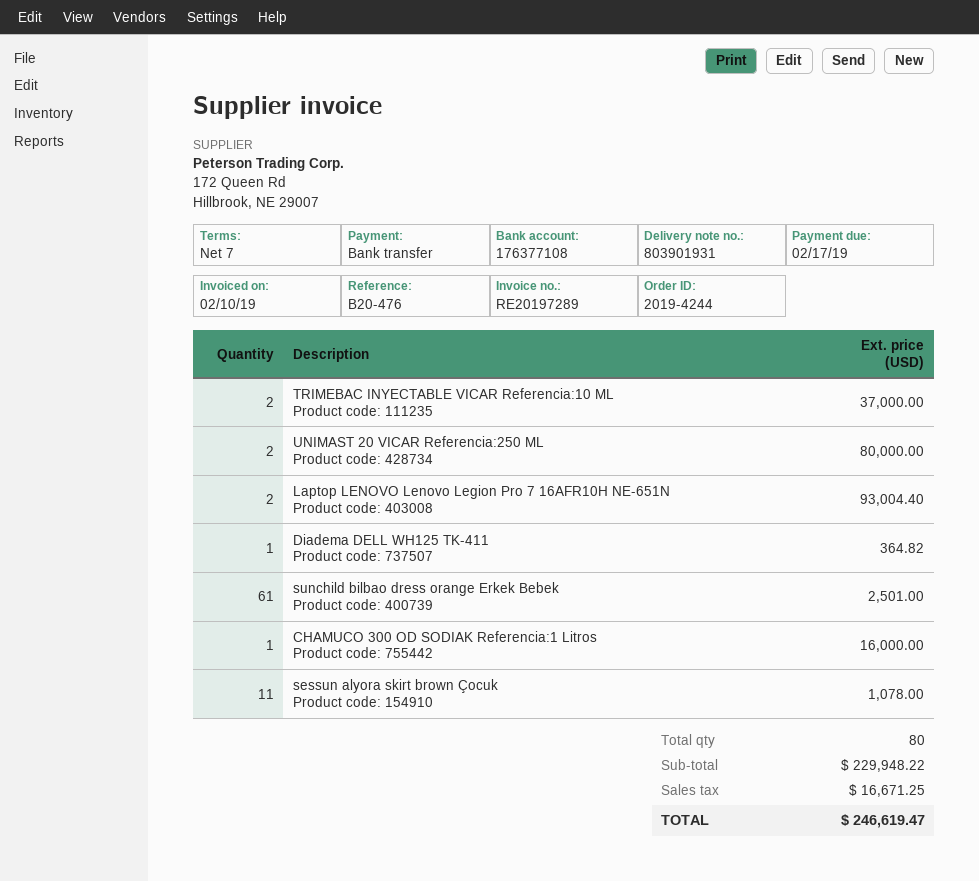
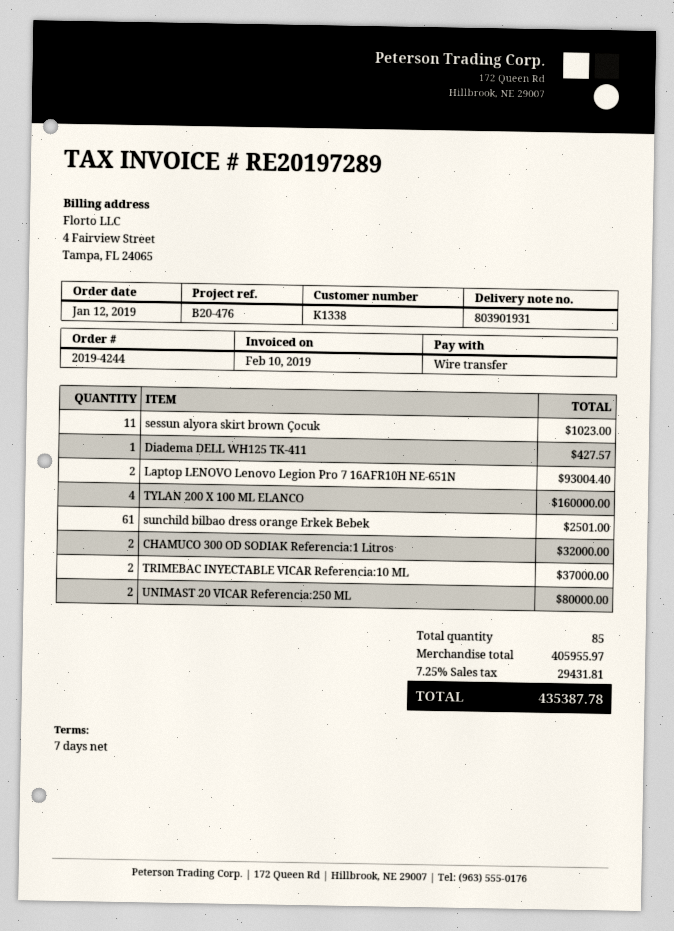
Diadema DELL WH125 TK-411: 1 for 364.82 -> 1 for 427.57
CHAMUCO 300 OD SODIAK Referencia:1 Litros: 1 for 16000.00 -> 2 for 32000.00
sessun alyora skirt brown Çocuk: 11 for 1078.00 -> 11 for 1023.00
TYLAN 200 X 100 ML ELANCO: none -> 4 for 160000.00
total quantity: 80 -> 85
subtotal: 229948.22 -> 405955.97
tax: 16671.25 -> 29431.81
total: 246619.47 -> 435387.78

